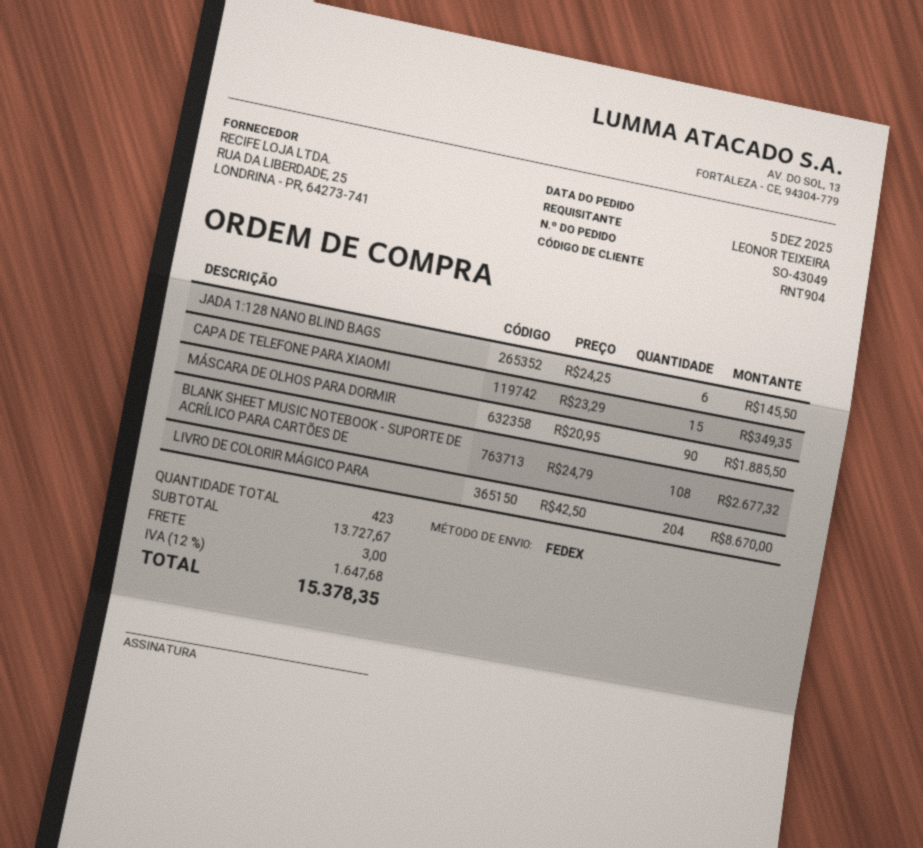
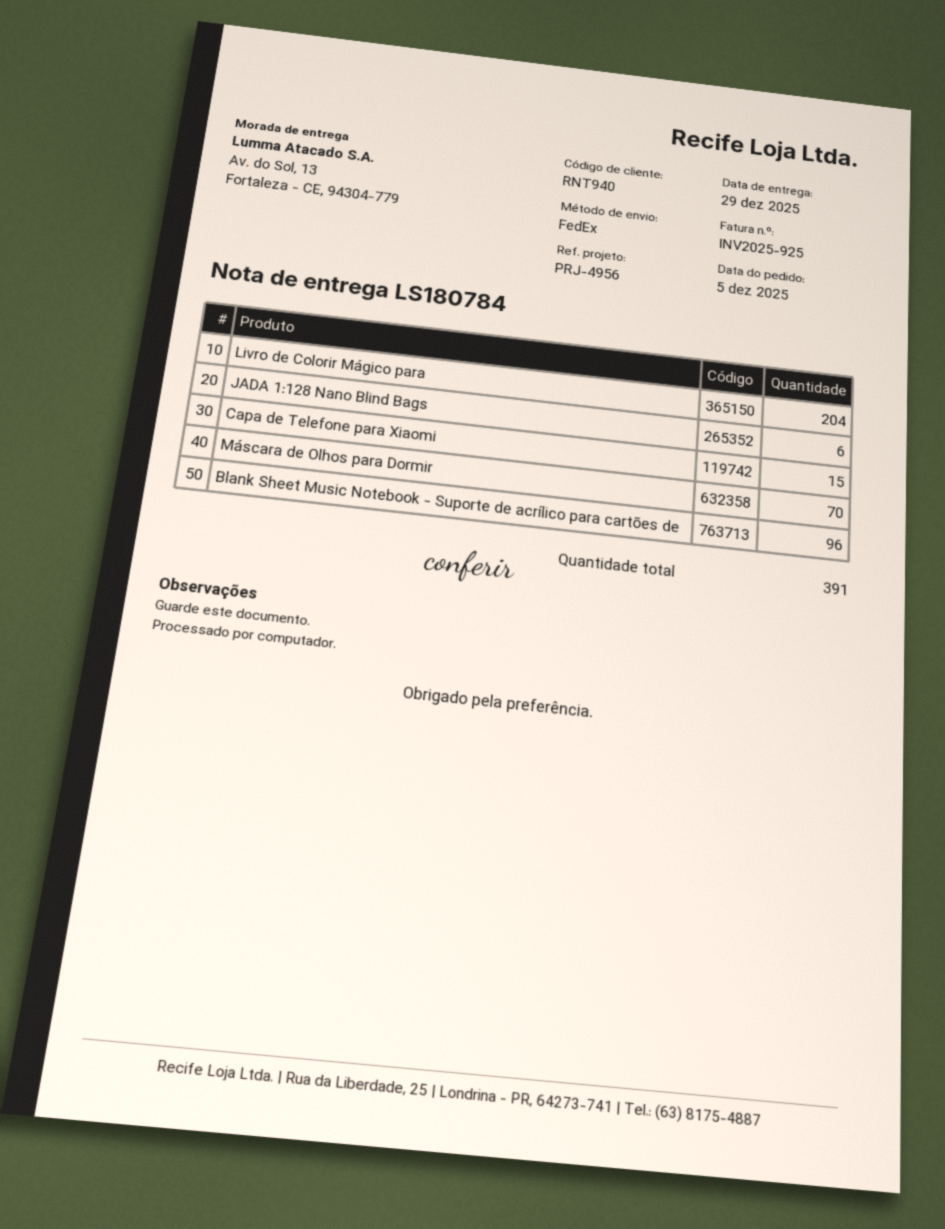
customer number: RNT904 -> RNT940
MÁSCARA DE OLHOS PARA DORMIR: 90 -> 70
BLANK SHEET MUSIC NOTEBOOK - SUPORTE DE ACRÍLICO PARA CARTÕES DE: 108 -> 96
total quantity: 423 -> 391

